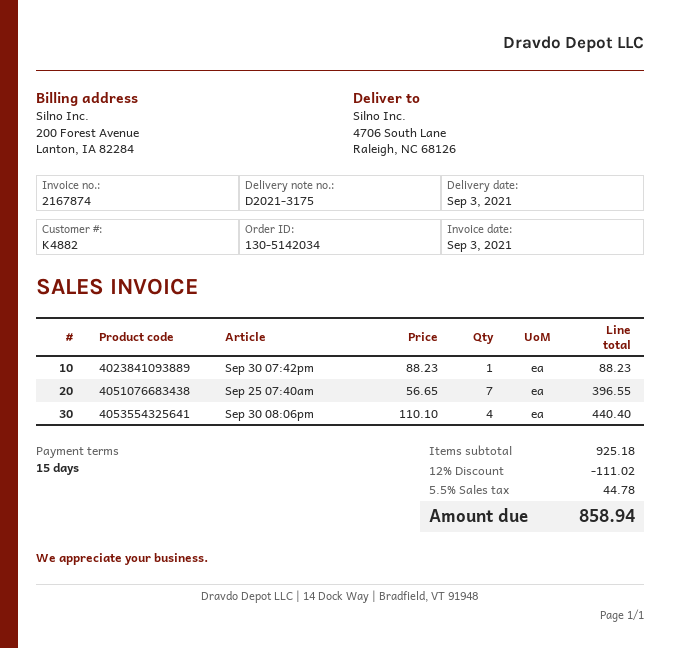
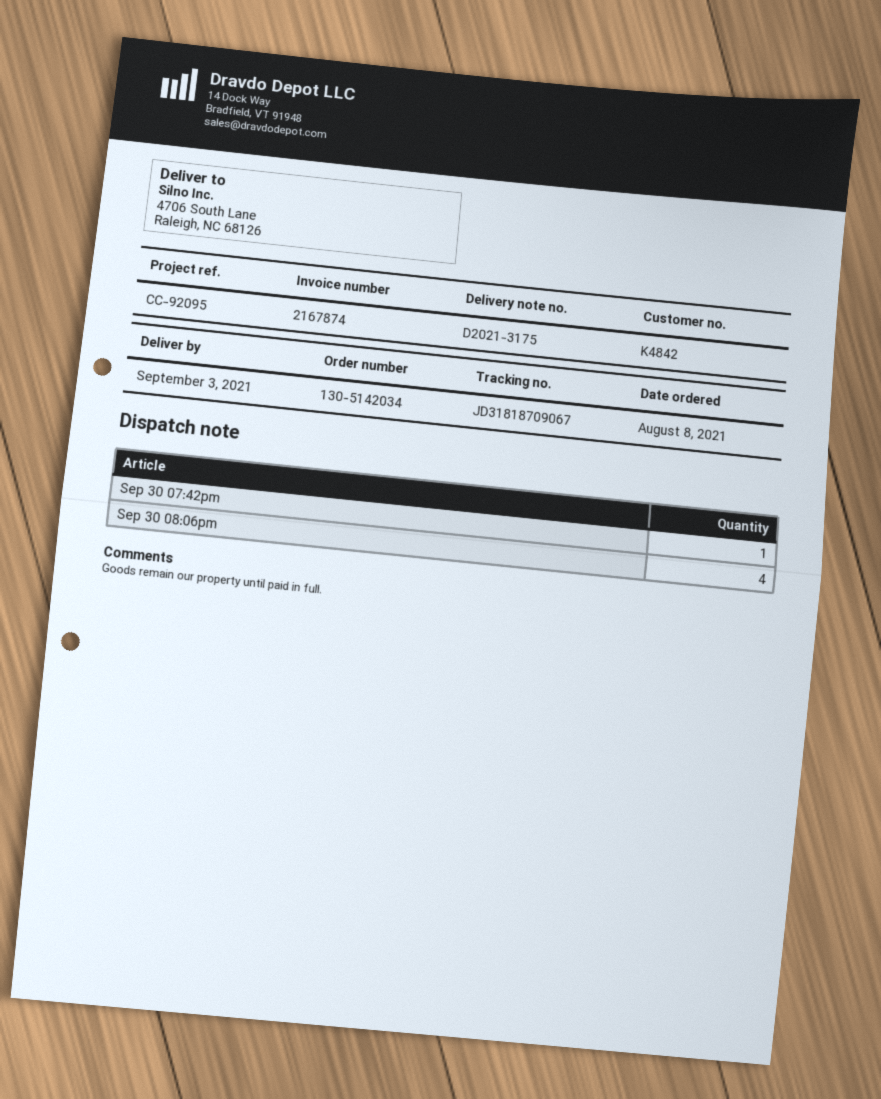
customer number: K4882 -> K4842
Sep 25 07:40am: 7 -> none

